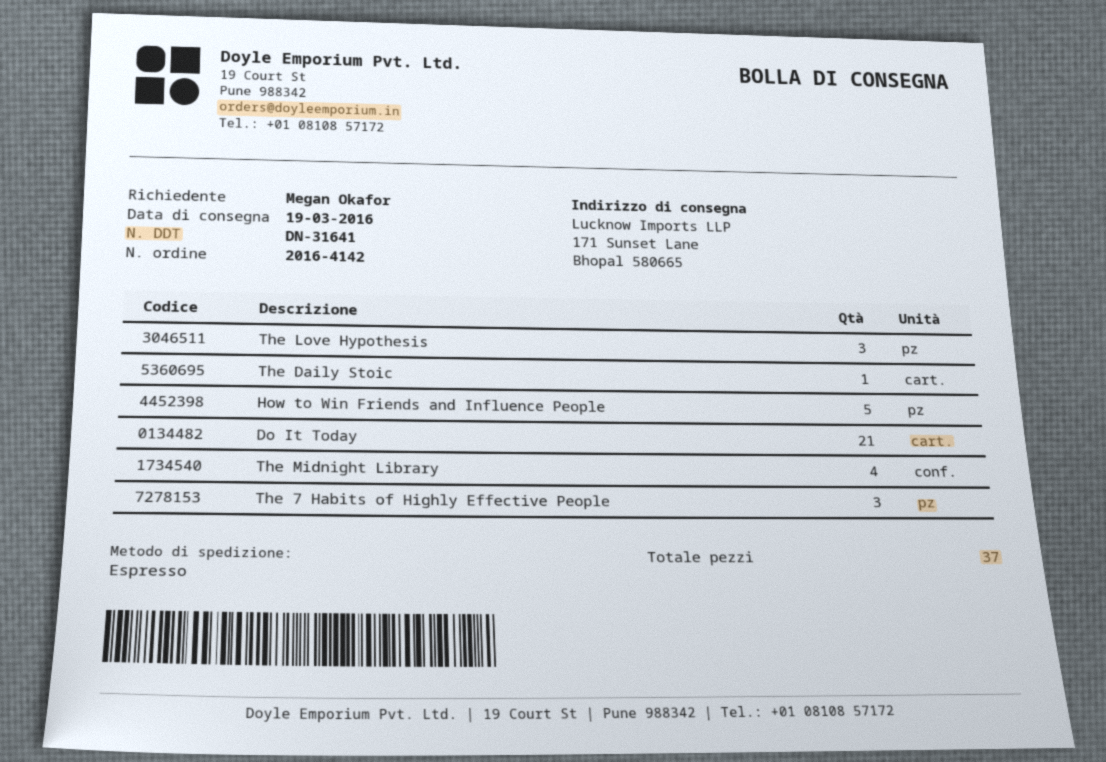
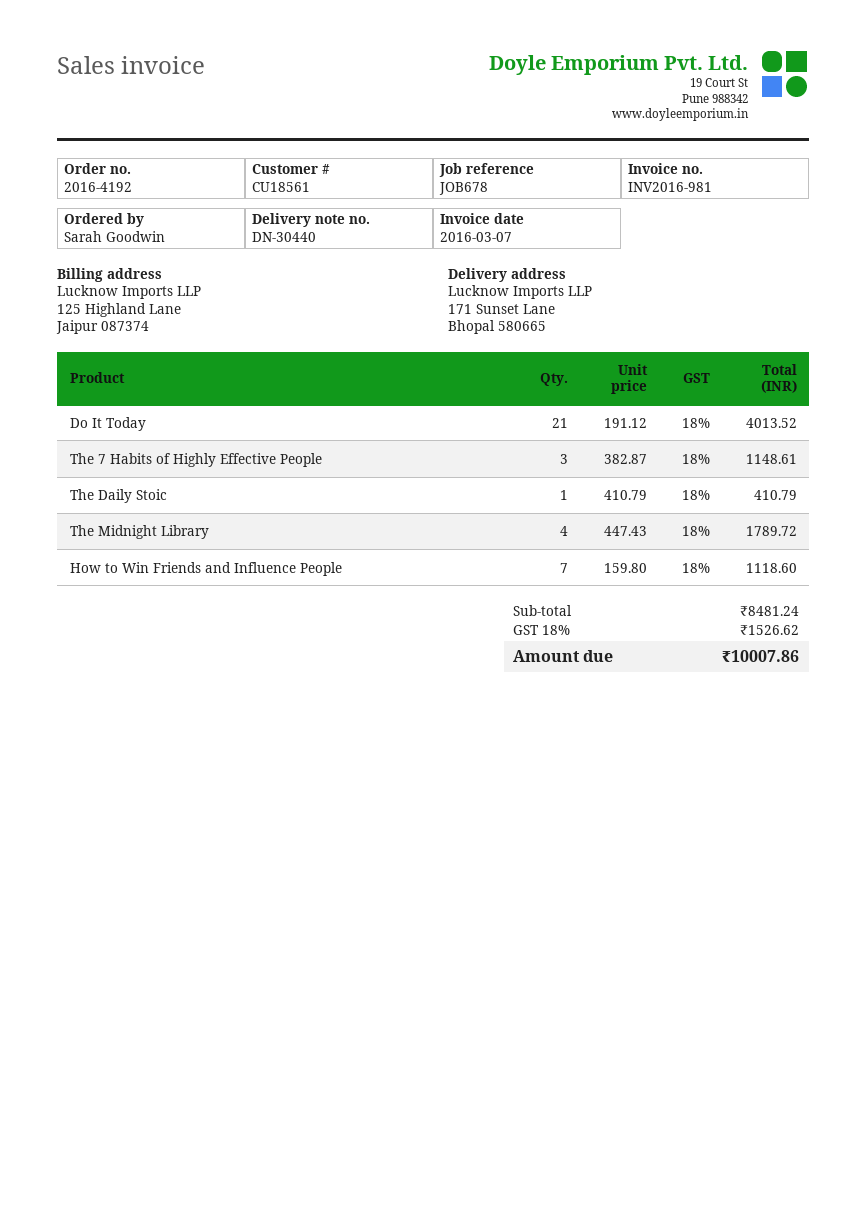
order number: 2016-4142 -> 2016-4192
delivery note number: DN-31641 -> DN-30440
ordered by: Megan Okafor -> Sarah Goodwin
The Love Hypothesis: 3 -> none
How to Win Friends and Influence People: 5 -> 7

